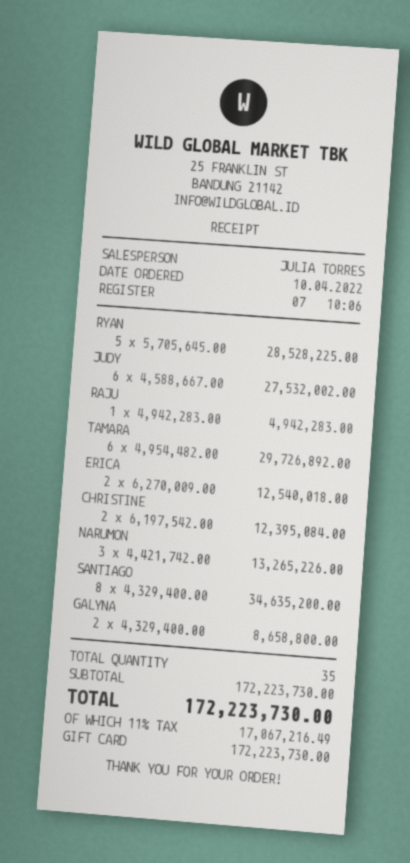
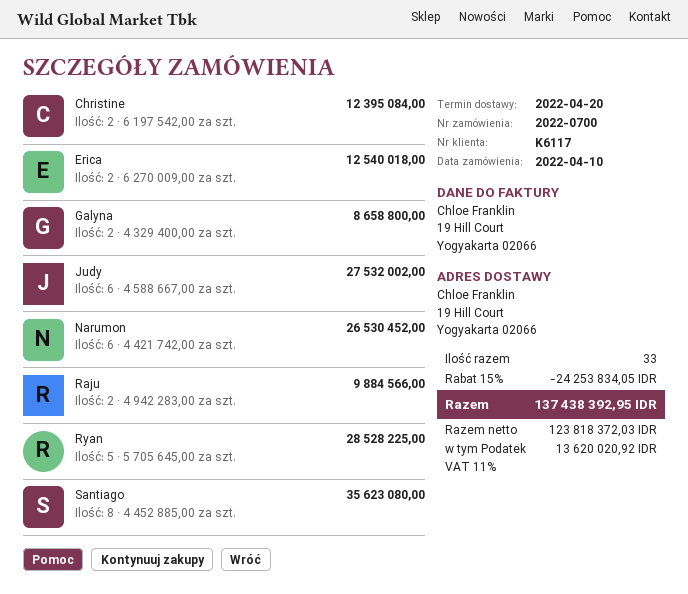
RAJU: 1 x 4942283.00 = 4942283.00 -> 2 x 4942283.00 = 9884566.00
TAMARA: 6 x 4954482.00 = 29726892.00 -> none
NARUMON: 3 x 4421742.00 = 13265226.00 -> 6 x 4421742.00 = 26530452.00
SANTIAGO: 8 x 4329400.00 = 34635200.00 -> 8 x 4452885.00 = 35623080.00
total quantity: 35 -> 33
discount: none -> 15% = 24253834.05
tax: 11% = 17067216.49 -> 11% = 13620020.92
total: 172223730.00 -> 137438392.95

